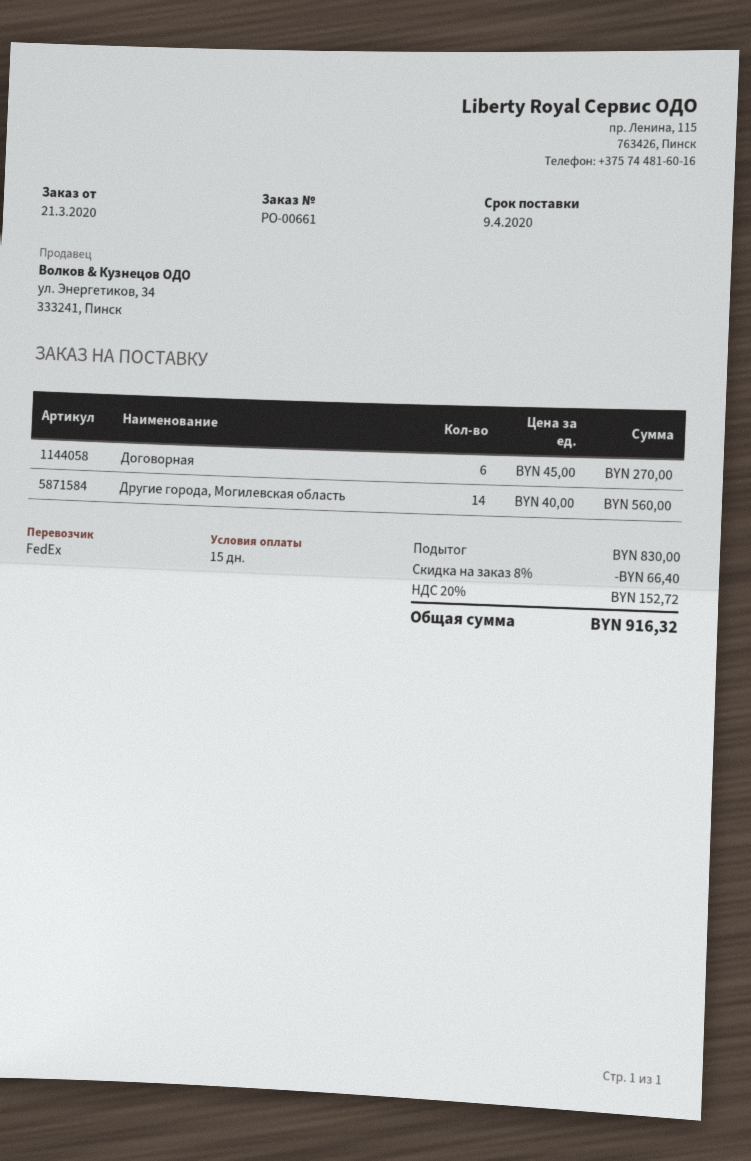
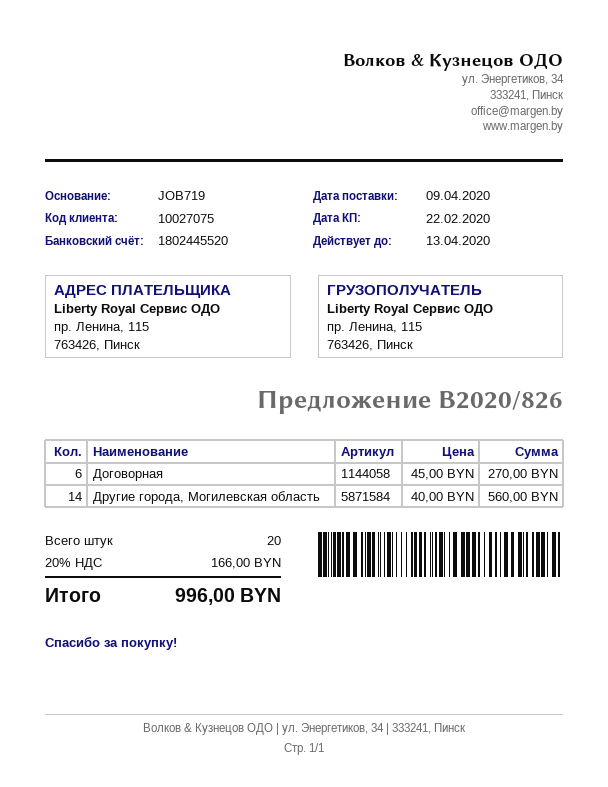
discount: 8% = 66.40 -> none
tax: 20% = 152.72 -> 20% = 166.00
total: 916.32 -> 996.00

